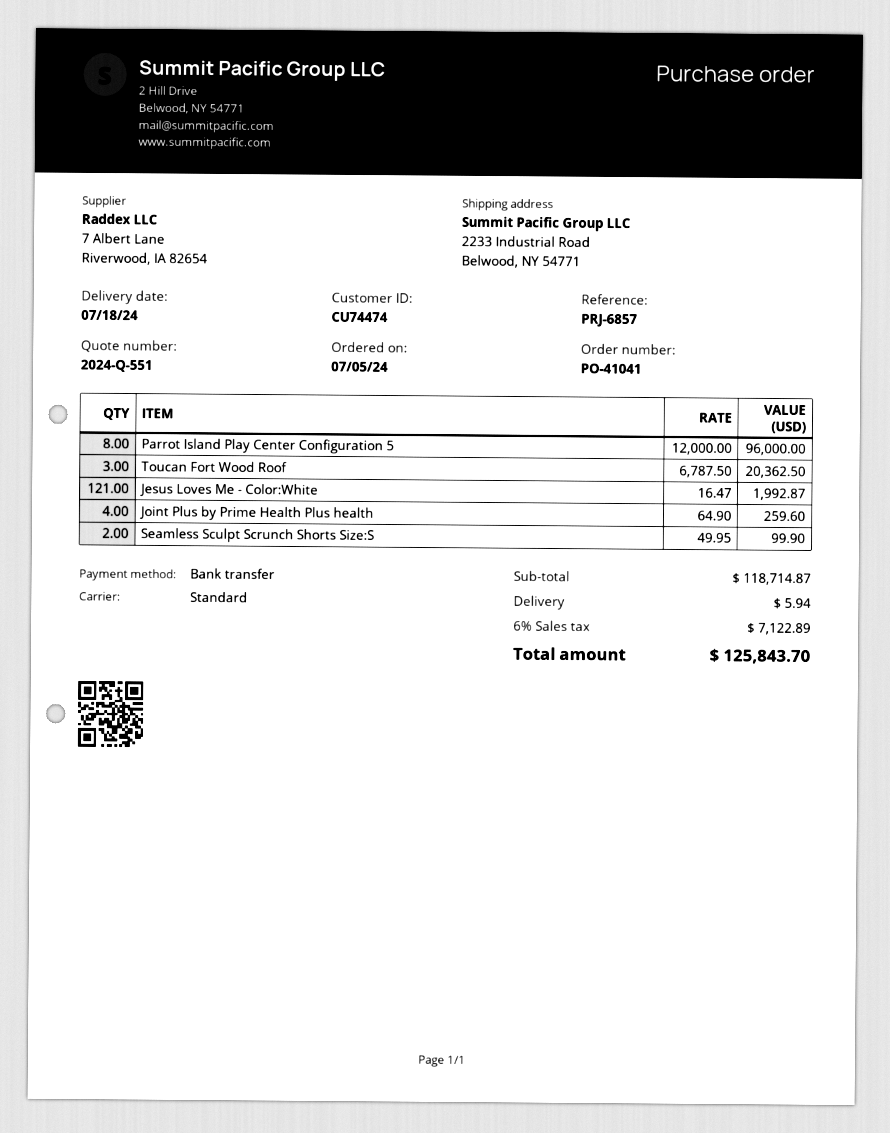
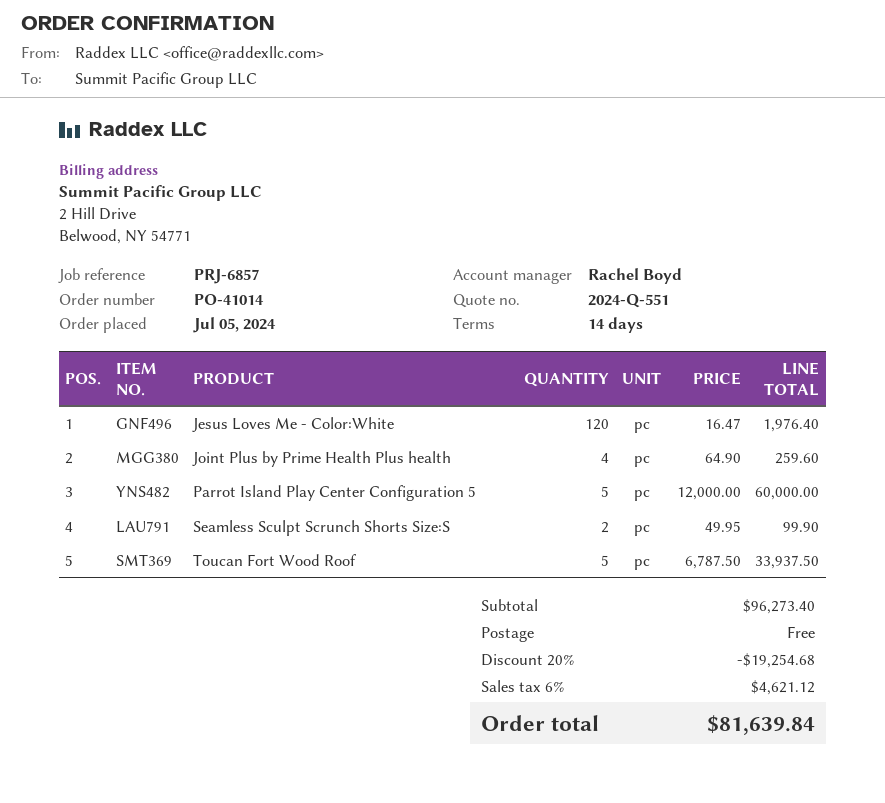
order number: PO-41041 -> PO-41014
Parrot Island Play Center Configuration 5: 8 x 12000.00 = 96000.00 -> 5 x 12000.00 = 60000.00
Toucan Fort Wood Roof: 3 x 6787.50 = 20362.50 -> 5 x 6787.50 = 33937.50
Jesus Loves Me - Color:White: 121 x 16.47 = 1992.87 -> 120 x 16.47 = 1976.40
subtotal: 118714.87 -> 96273.40
discount: none -> 20% = 19254.68
shipping: 5.94 -> 0.00
tax: 6% = 7122.89 -> 6% = 4621.12
total: 125843.70 -> 81639.84

